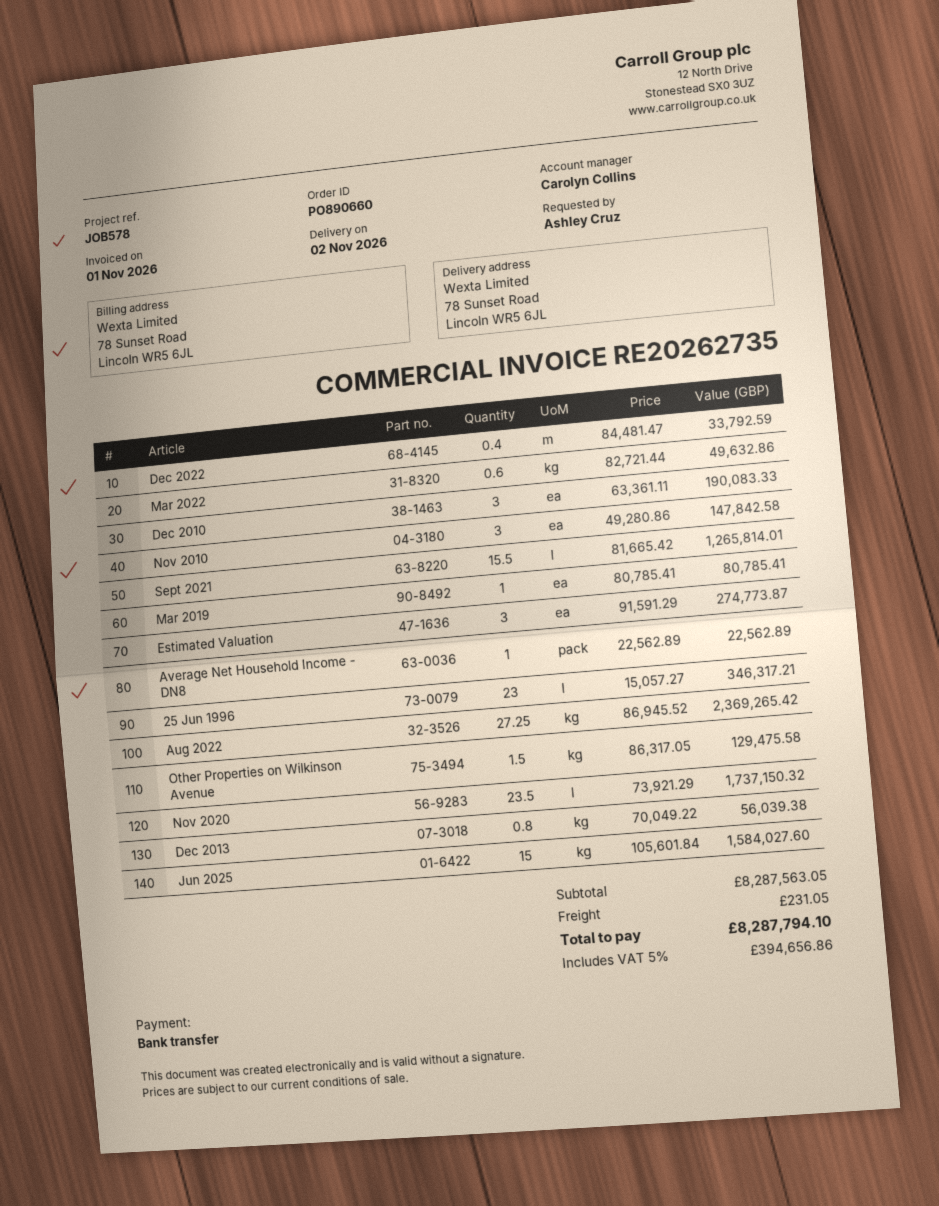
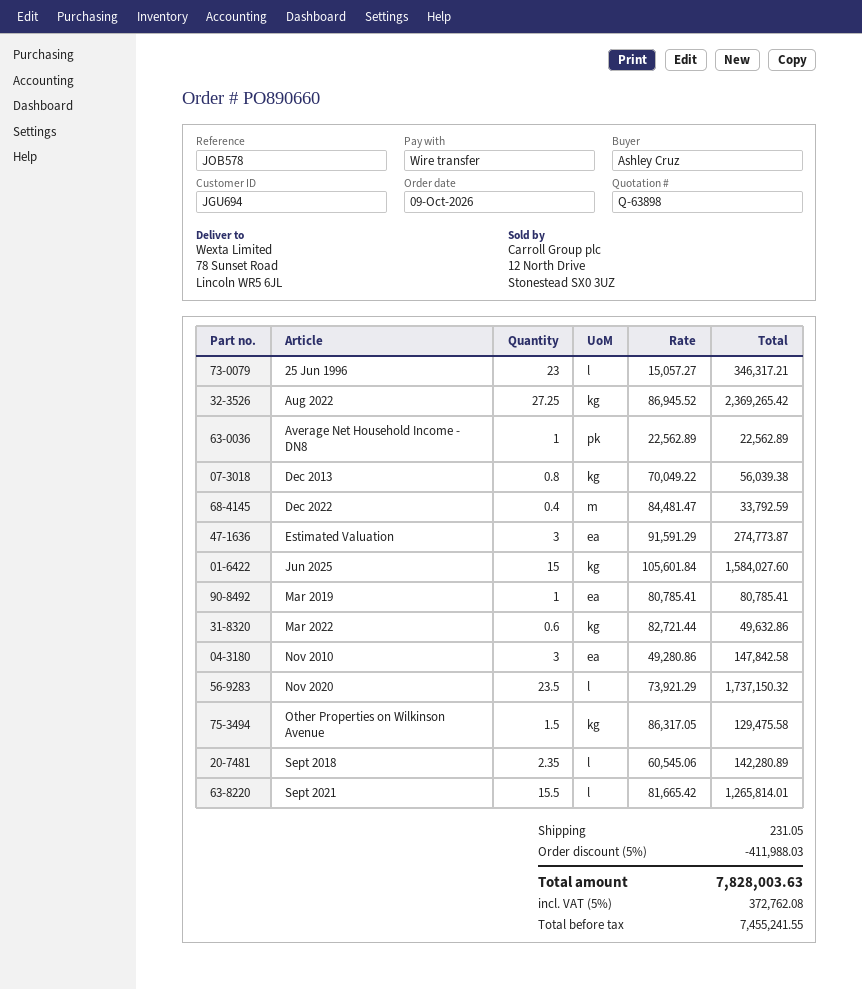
Dec 2010: 3 x 63361.11 = 190083.33 -> none
Sept 2018: none -> 2.35 x 60545.06 = 142280.89
discount: none -> 5% = 411988.03
tax: 5% = 394656.86 -> 5% = 372762.08
total: 8287794.10 -> 7828003.63

